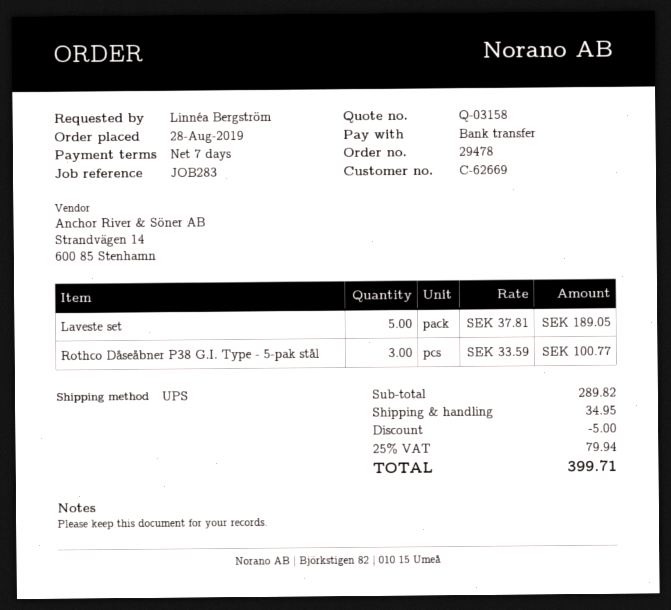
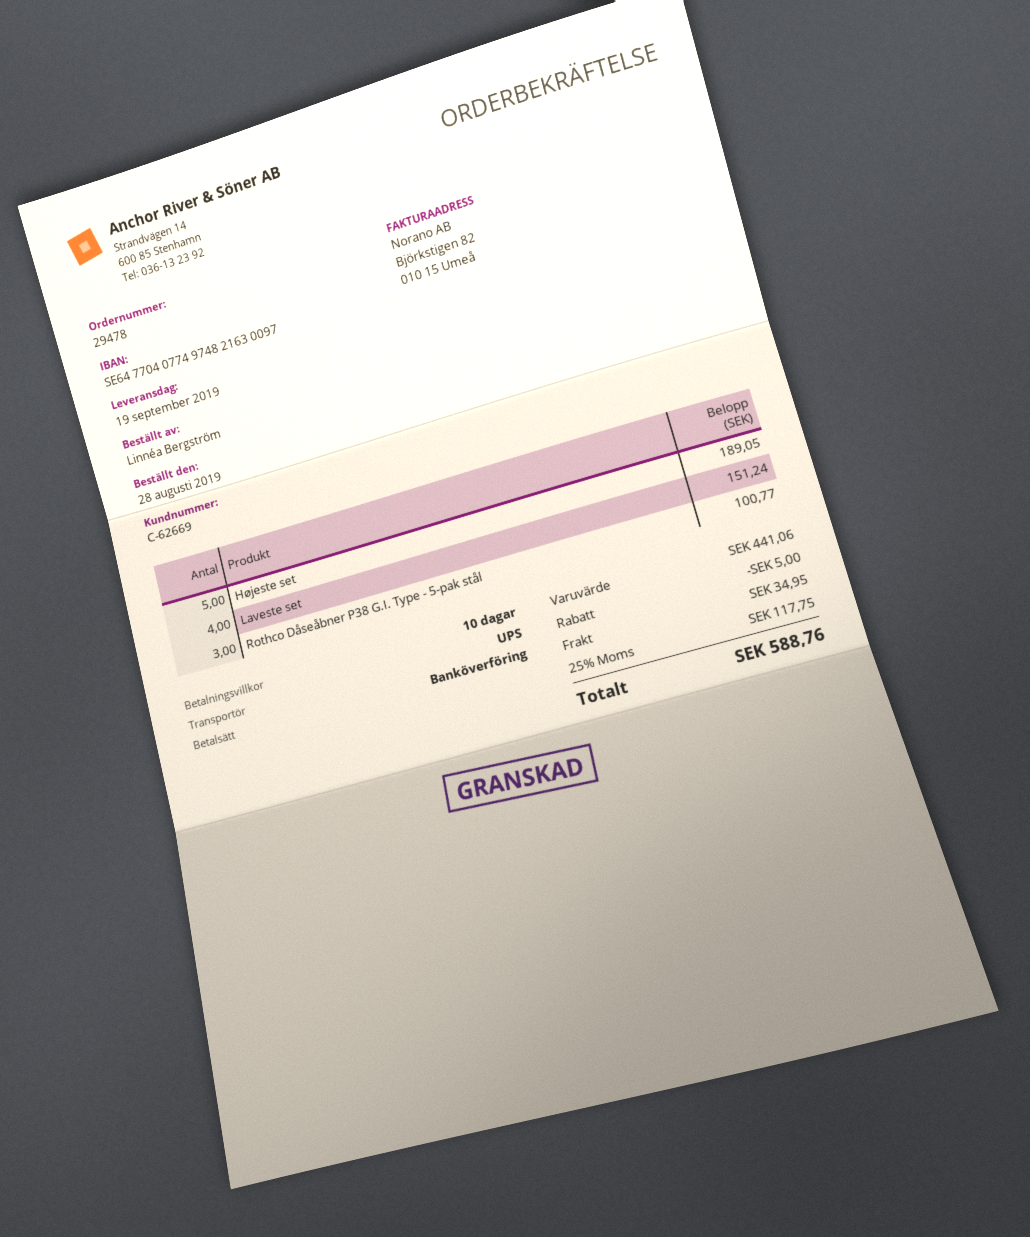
payment terms: 7 days -> 10 days
Laveste set: 5 for 189.05 -> 4 for 151.24
Højeste set: none -> 5 for 189.05
subtotal: 289.82 -> 441.06
tax: 25% = 79.94 -> 25% = 117.75
total: 399.71 -> 588.76

